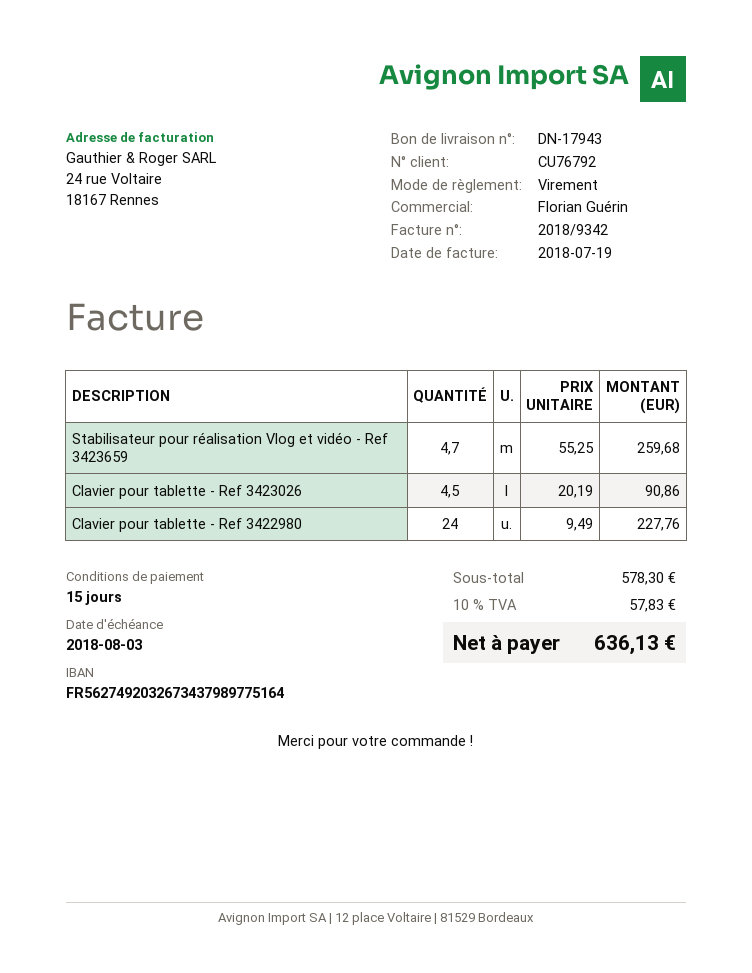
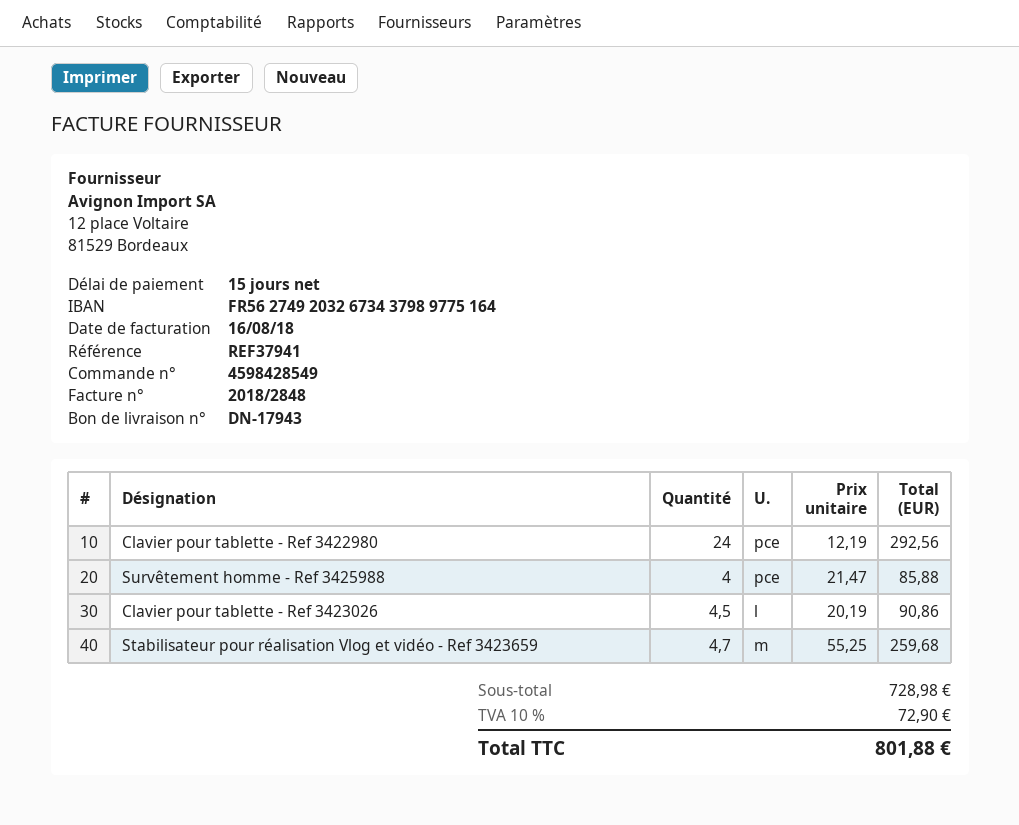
invoice number: 2018/9342 -> 2018/2848
invoice date: 2018-07-19 -> 2018-08-16
Clavier pour tablette - Ref 3422980: 24 x 9.49 = 227.76 -> 24 x 12.19 = 292.56
Survêtement homme - Ref 3425988: none -> 4 x 21.47 = 85.88
subtotal: 578.30 -> 728.98
tax: 10% = 57.83 -> 10% = 72.90
total: 636.13 -> 801.88

